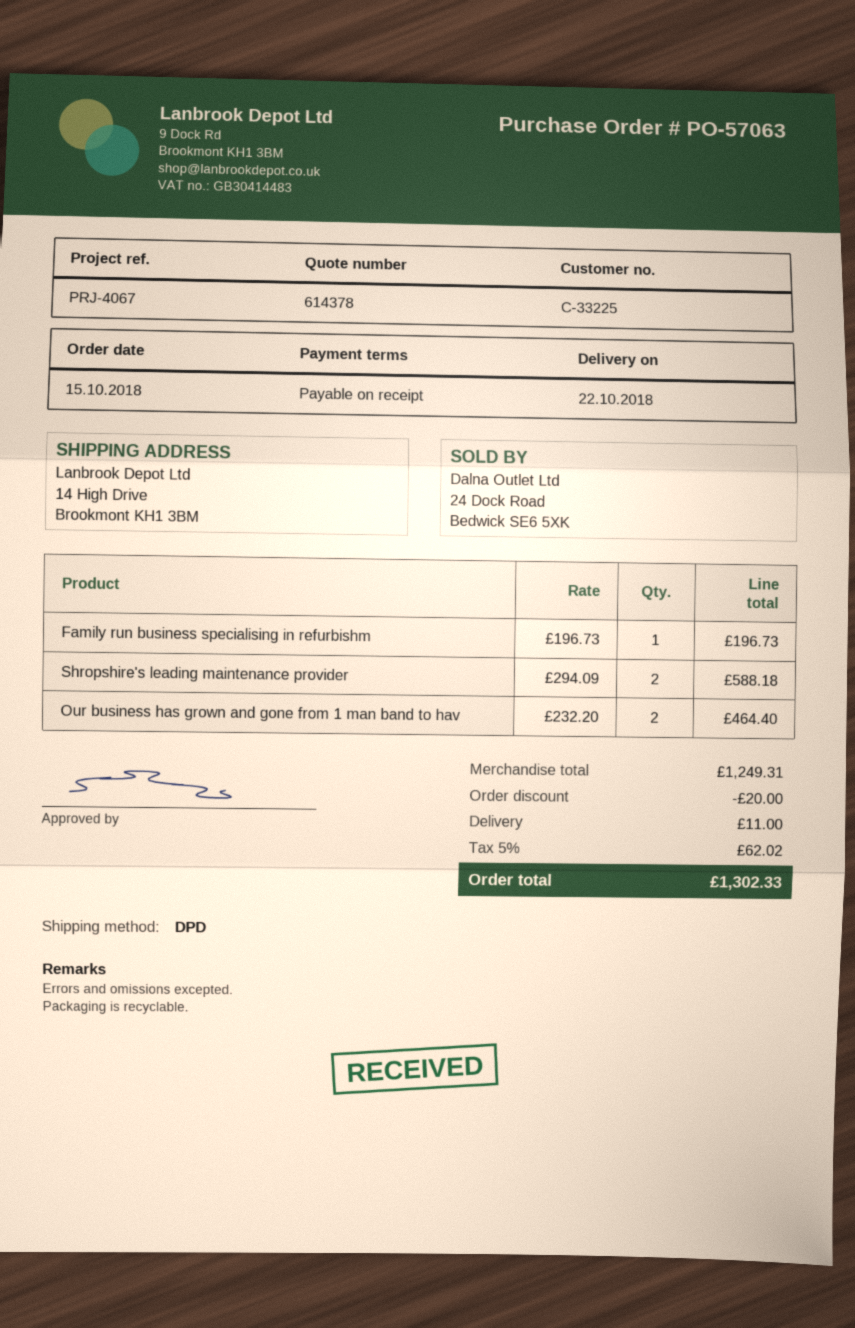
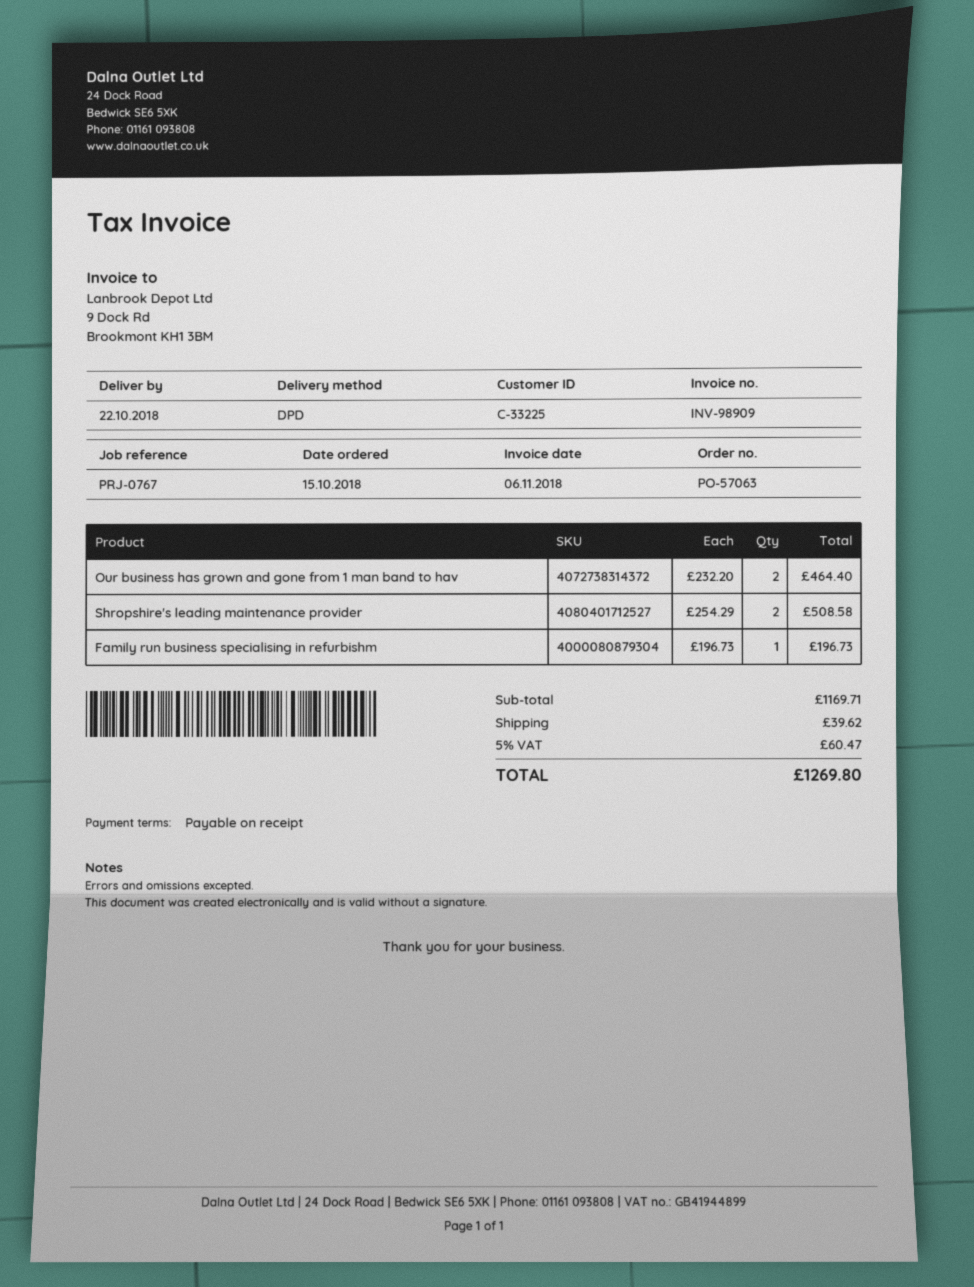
reference: PRJ-4067 -> PRJ-0767
Shropshire's leading maintenance provider: 2 x 294.09 = 588.18 -> 2 x 254.29 = 508.58
subtotal: 1249.31 -> 1169.71
discount: 20.00 -> none
shipping: 11.00 -> 39.62
tax: 5% = 62.02 -> 5% = 60.47
total: 1302.33 -> 1269.80

